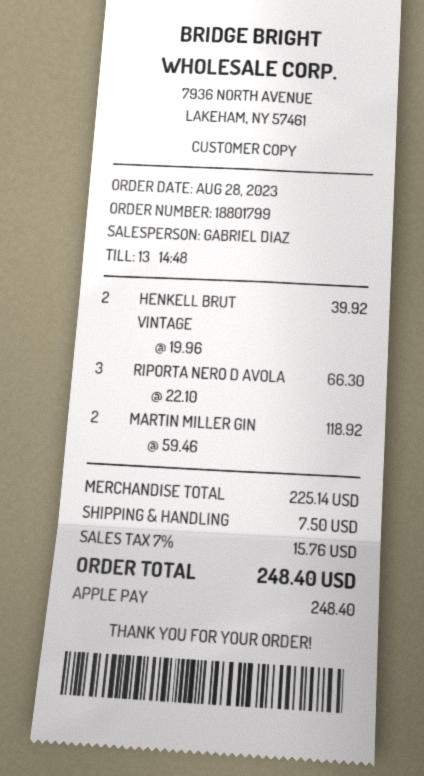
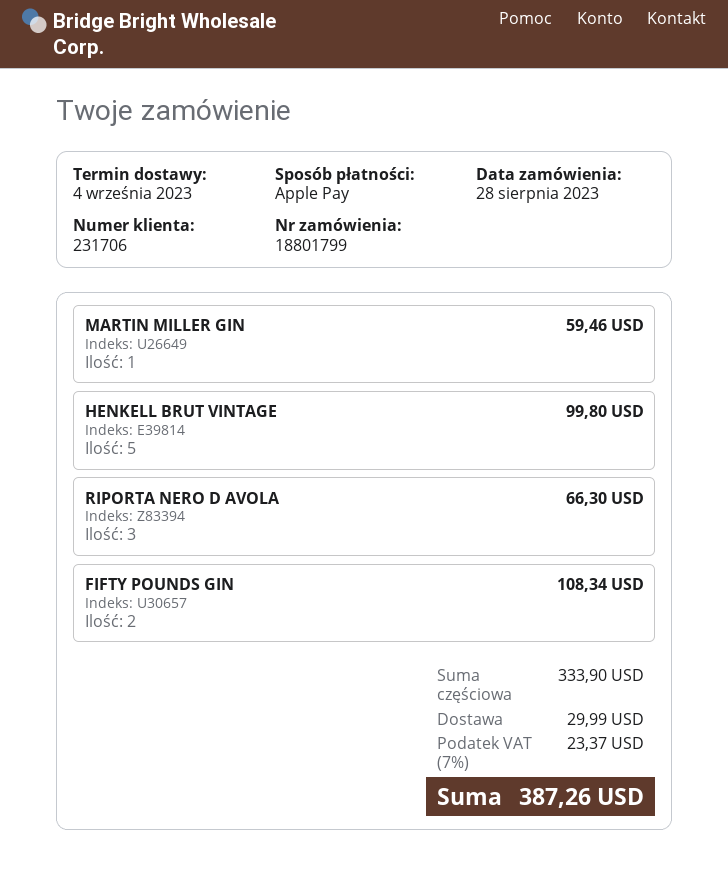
HENKELL BRUT VINTAGE: 2 for 39.92 -> 5 for 99.80
MARTIN MILLER GIN: 2 for 118.92 -> 1 for 59.46
FIFTY POUNDS GIN: none -> 2 for 108.34
subtotal: 225.14 -> 333.90
shipping: 7.50 -> 29.99
tax: 7% = 15.76 -> 7% = 23.37
total: 248.40 -> 387.26

